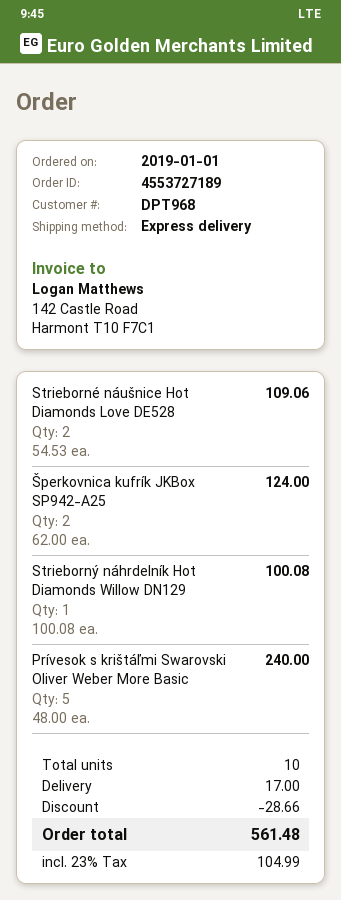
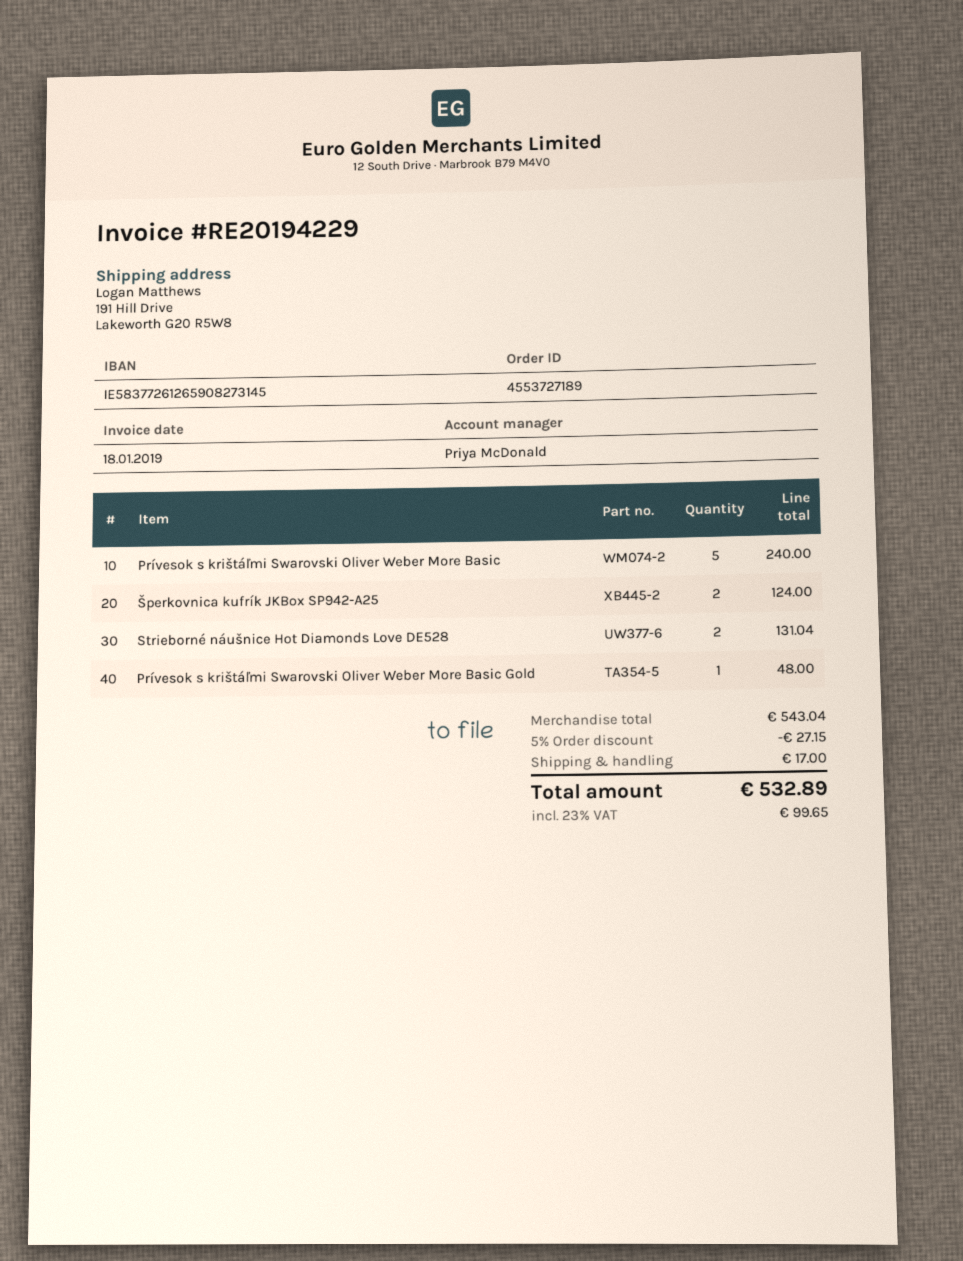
Strieborné náušnice Hot Diamonds Love DE528: 2 for 109.06 -> 2 for 131.04
Strieborný náhrdelník Hot Diamonds Willow DN129: 1 for 100.08 -> none
Prívesok s krištáľmi Swarovski Oliver Weber More Basic Gold: none -> 1 for 48.00
discount: 28.66 -> 27.15
tax: 23% = 104.99 -> 23% = 99.65
total: 561.48 -> 532.89

